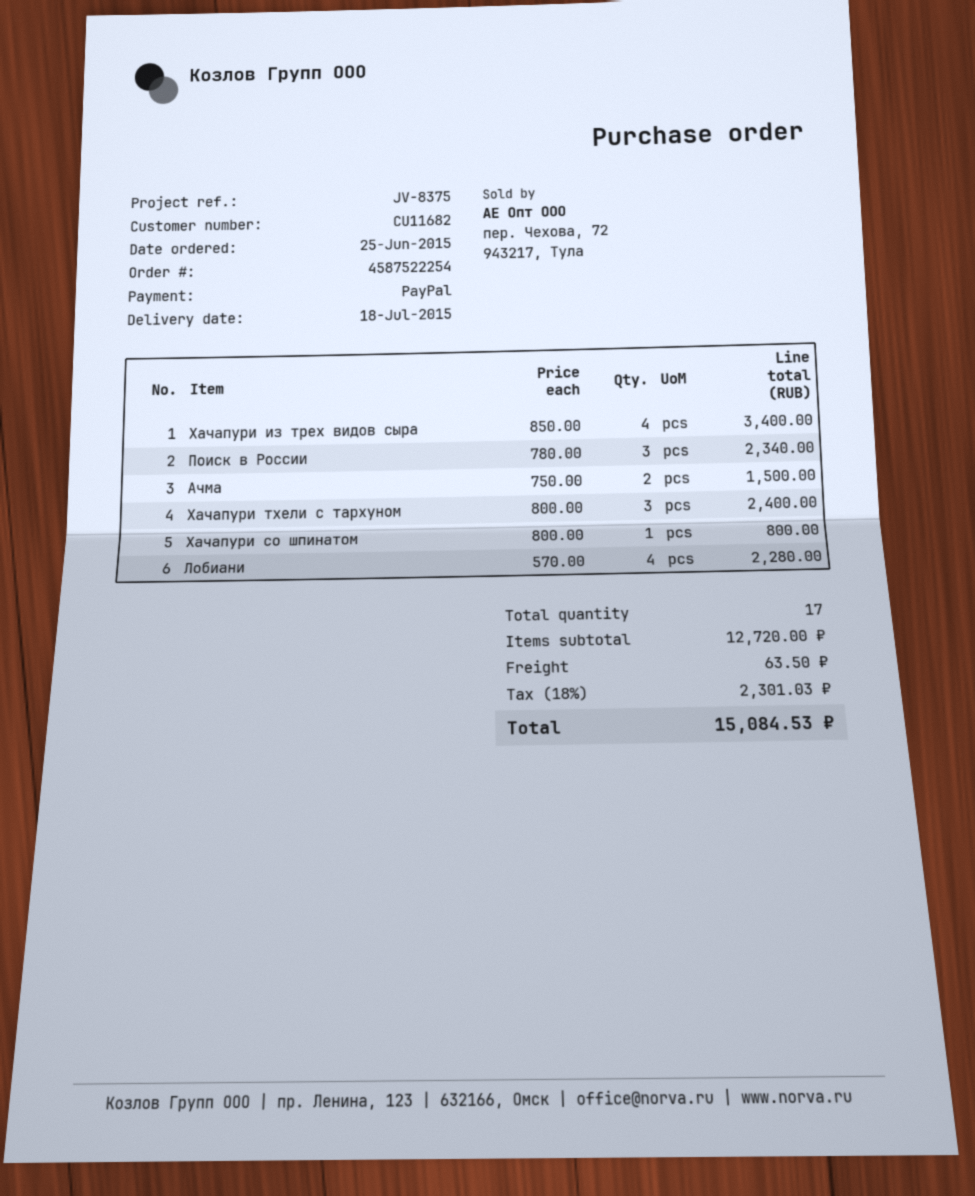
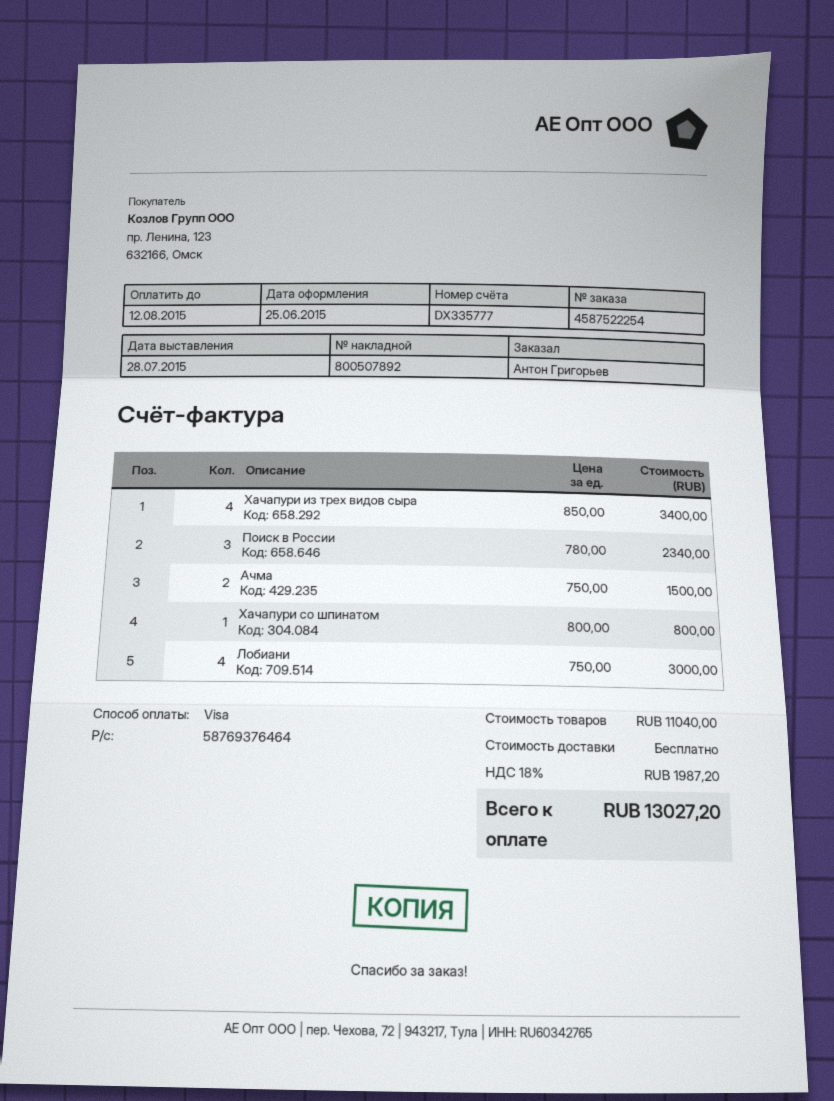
payment method: PayPal -> Visa
Хачапури тхели с тархуном: 3 x 800.00 = 2400.00 -> none
Лобиани: 4 x 570.00 = 2280.00 -> 4 x 750.00 = 3000.00
subtotal: 12720.00 -> 11040.00
shipping: 63.50 -> 0.00
tax: 18% = 2301.03 -> 18% = 1987.20
total: 15084.53 -> 13027.20

